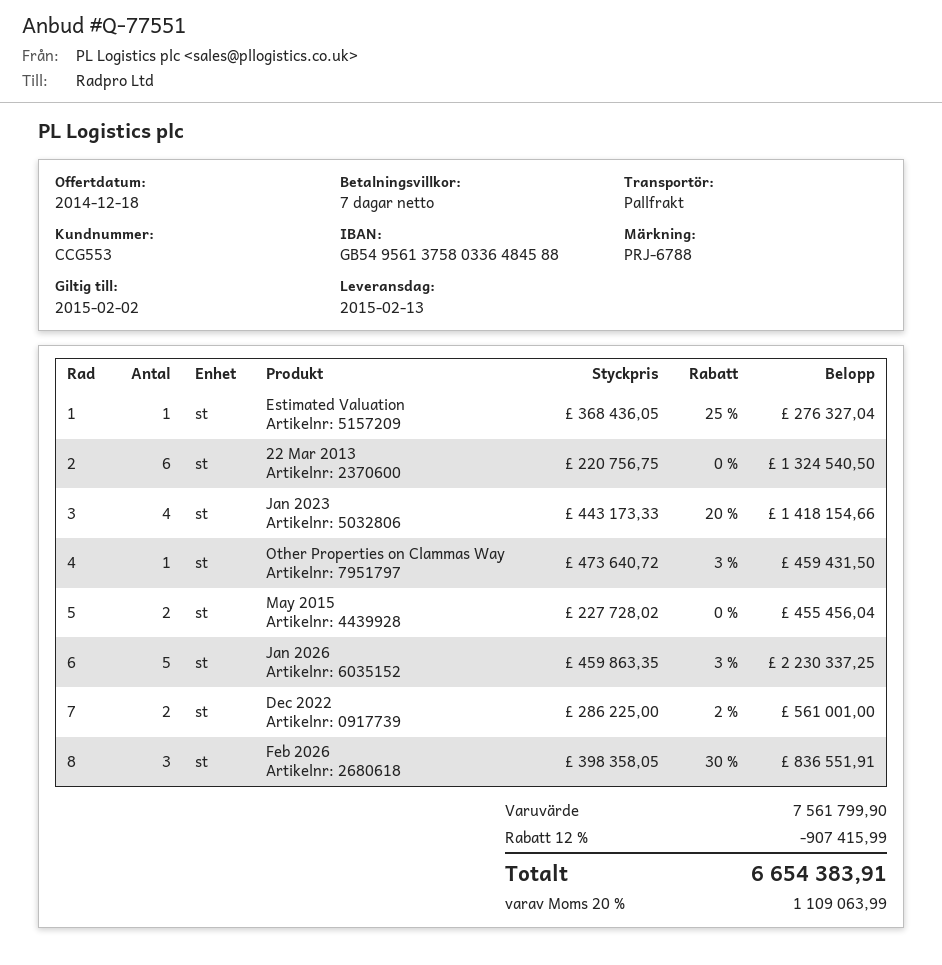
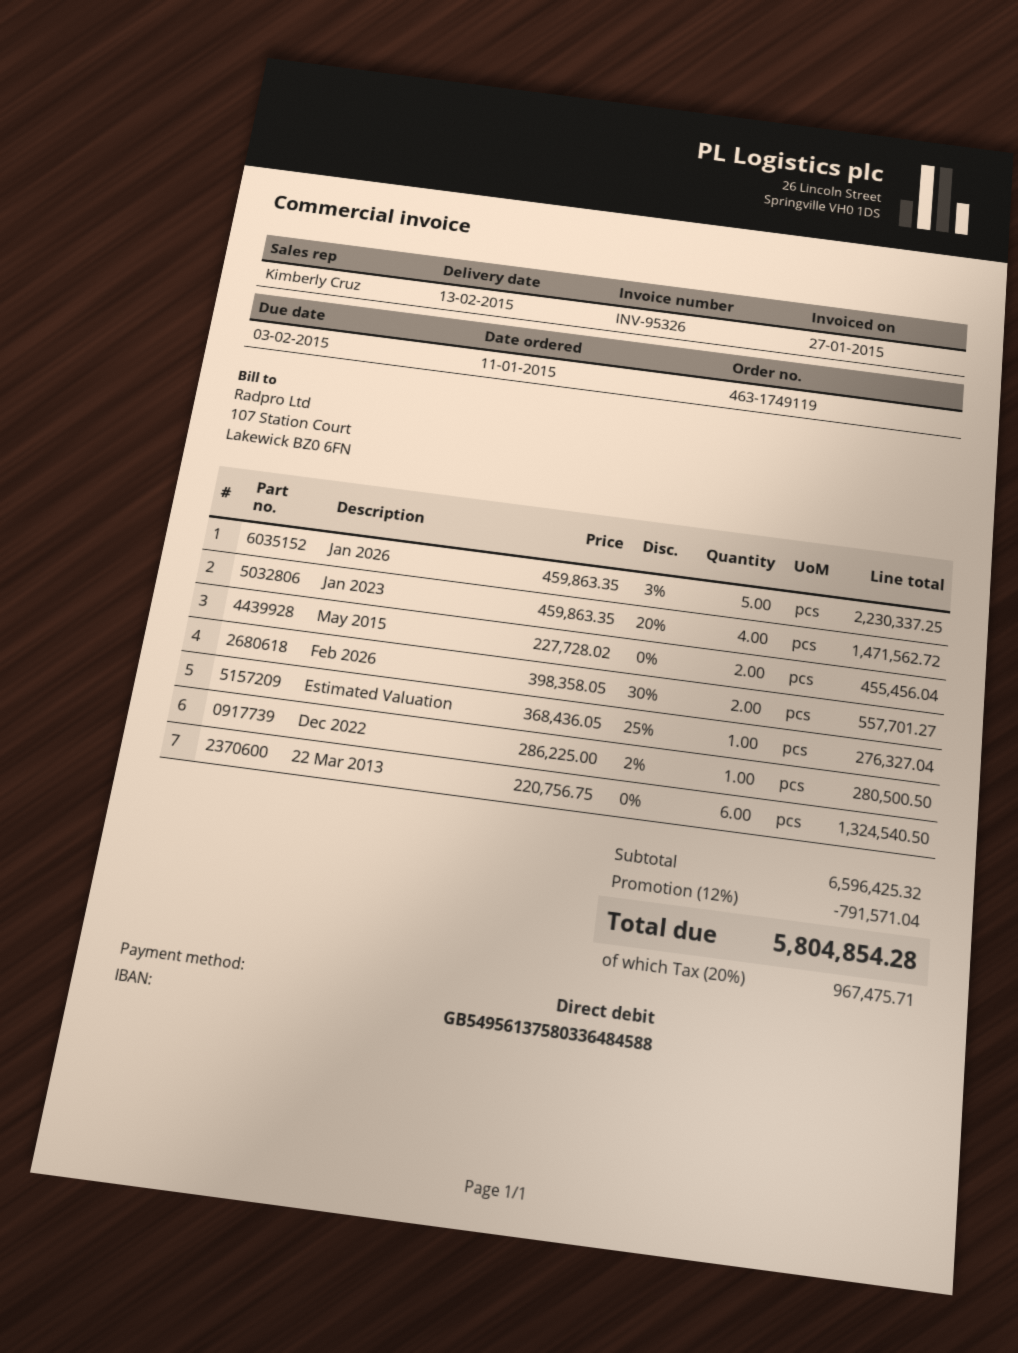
Jan 2023: 4 x 443173.33 - 20% = 1418154.66 -> 4 x 459863.35 - 20% = 1471562.72
Other Properties on Clammas Way: 1 x 473640.72 - 3% = 459431.50 -> none
Dec 2022: 2 x 286225.00 - 2% = 561001.00 -> 1 x 286225.00 - 2% = 280500.50
Feb 2026: 3 x 398358.05 - 30% = 836551.91 -> 2 x 398358.05 - 30% = 557701.27
subtotal: 7561799.90 -> 6596425.32
discount: 12% = 907415.99 -> 12% = 791571.04
tax: 20% = 1109063.99 -> 20% = 967475.71
total: 6654383.91 -> 5804854.28

